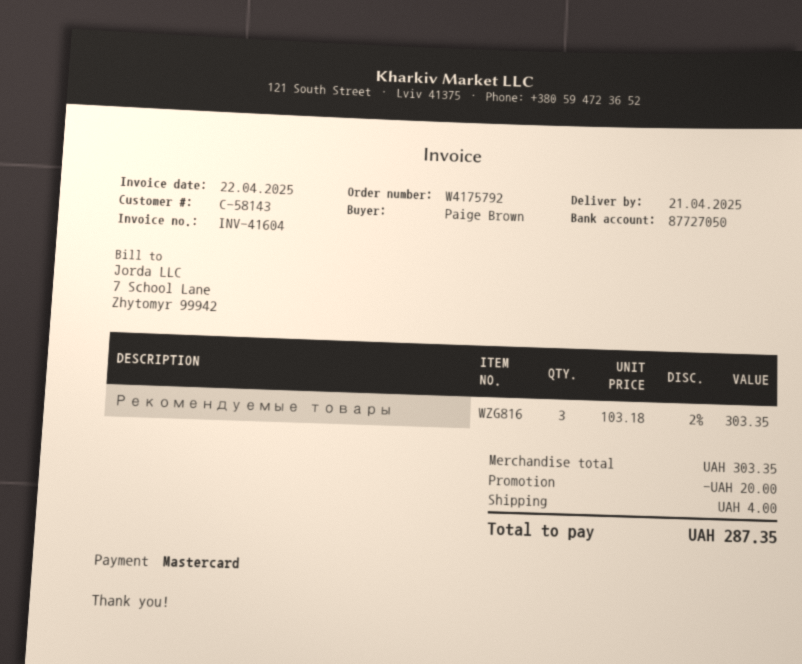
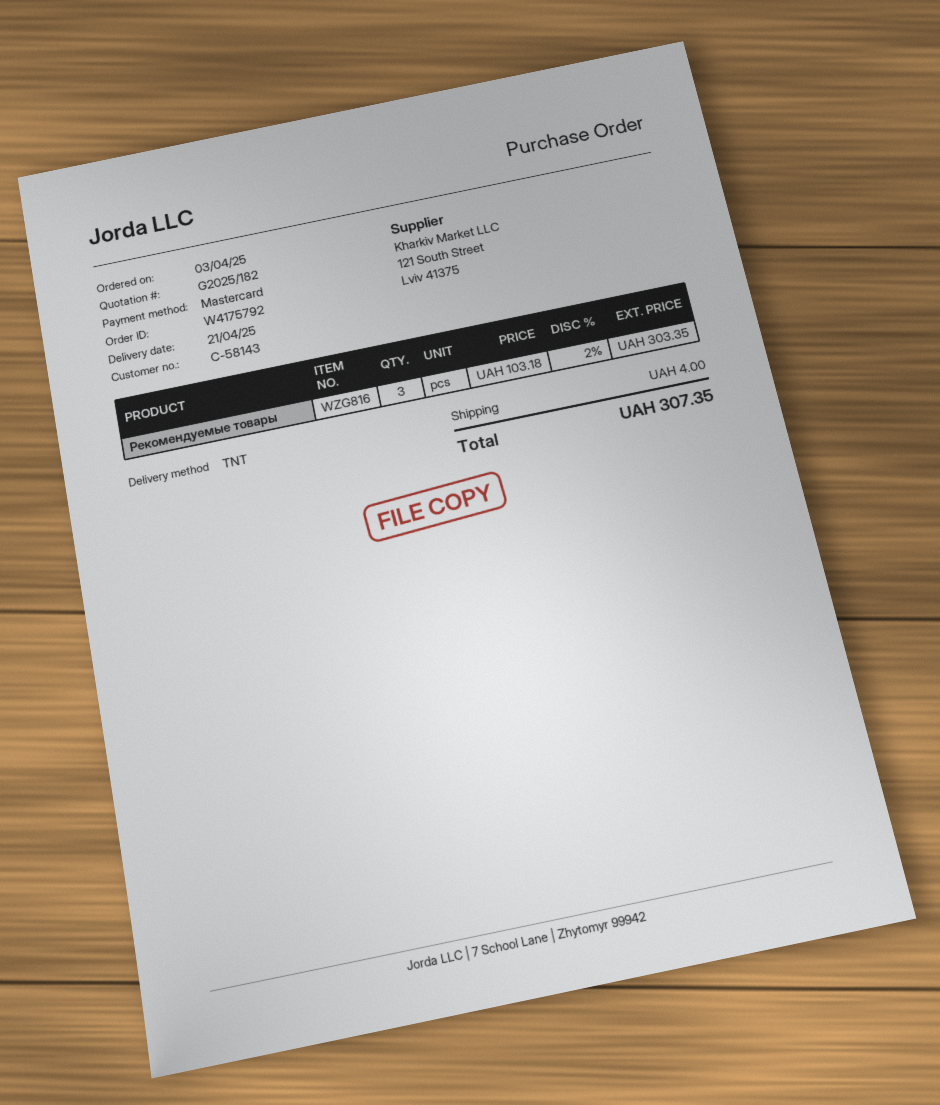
discount: 20.00 -> none
total: 287.35 -> 307.35

